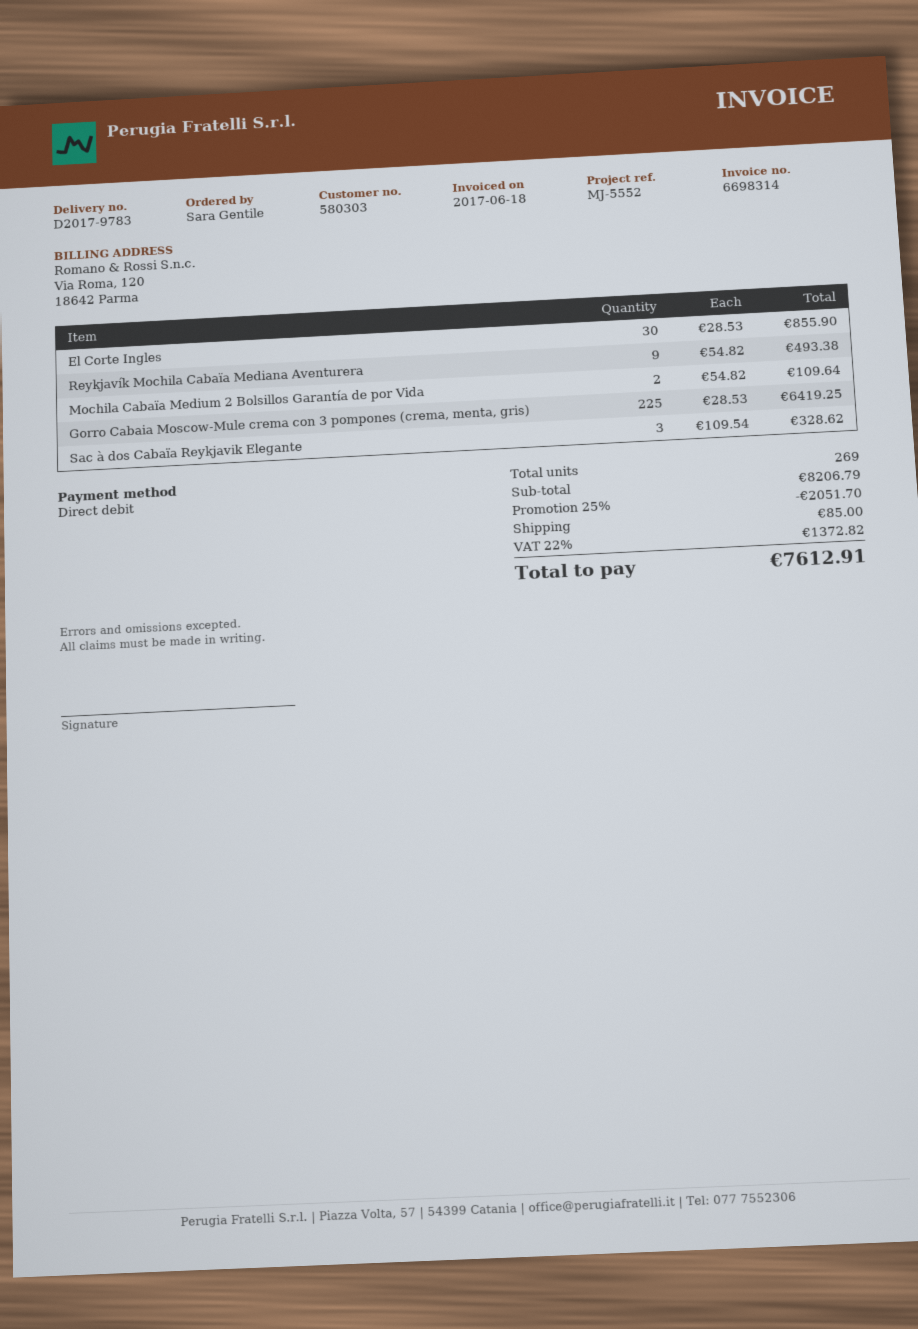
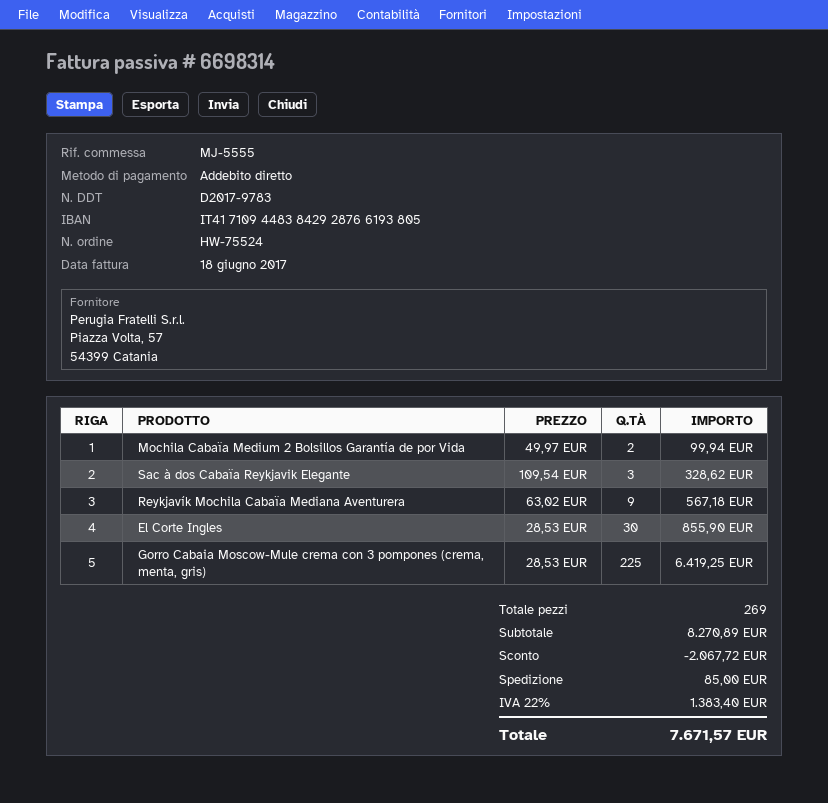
reference: MJ-5552 -> MJ-5555
Reykjavík Mochila Cabaïa Mediana Aventurera: 9 x 54.82 = 493.38 -> 9 x 63.02 = 567.18
Mochila Cabaïa Medium 2 Bolsillos Garantía de por Vida: 2 x 54.82 = 109.64 -> 2 x 49.97 = 99.94
subtotal: 8206.79 -> 8270.89
discount: 2051.70 -> 2067.72
tax: 22% = 1372.82 -> 22% = 1383.40
total: 7612.91 -> 7671.57

